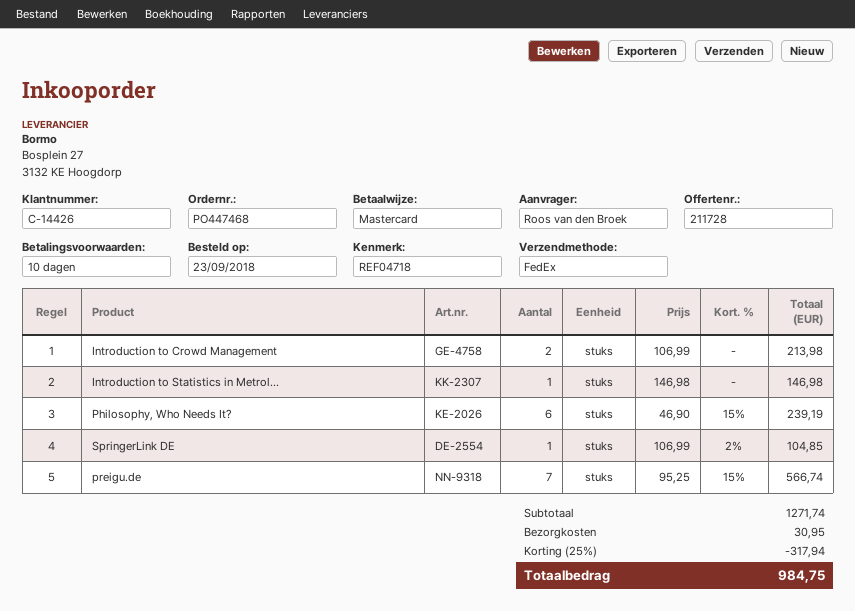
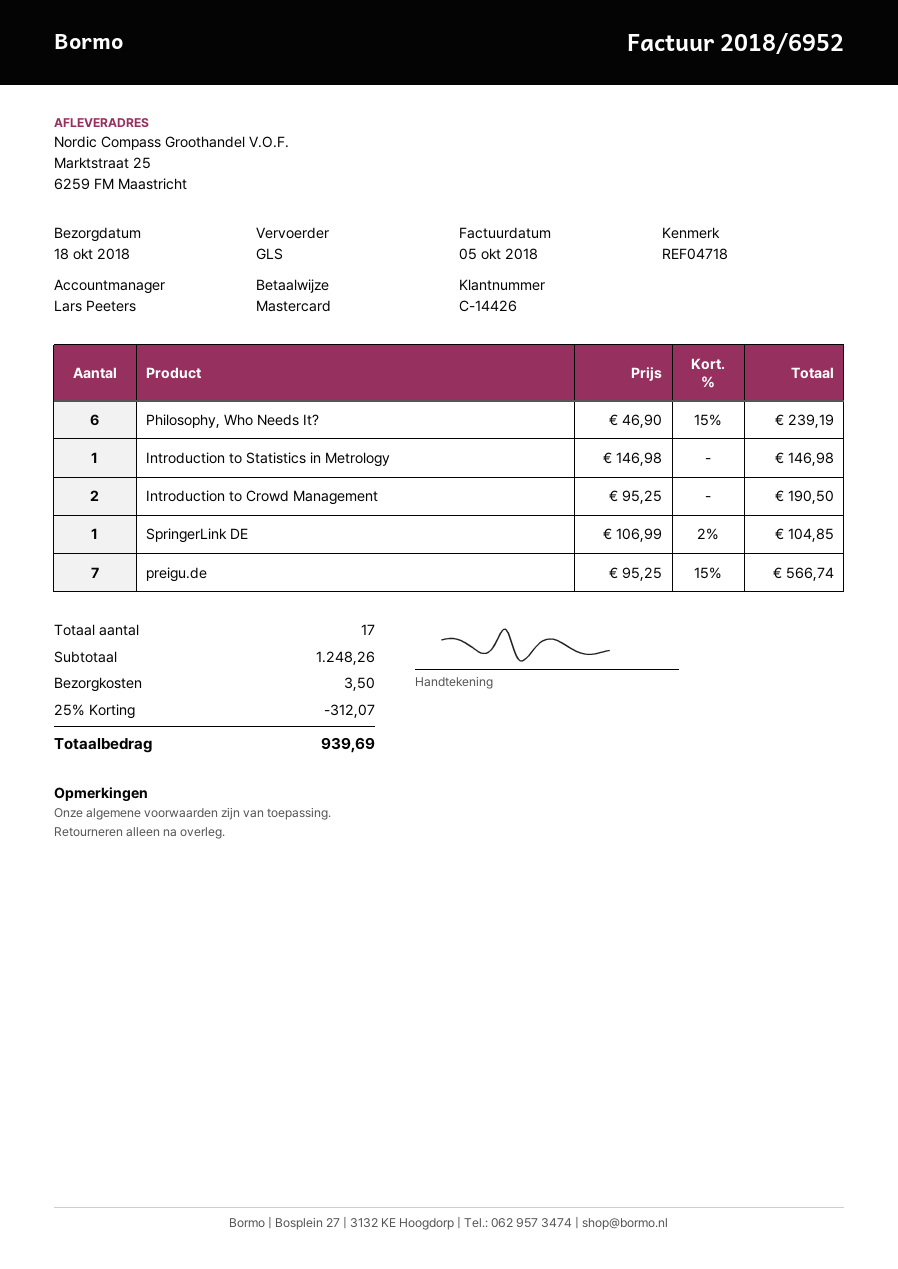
shipping method: FedEx -> GLS
Introduction to Crowd Management: 2 x 106.99 = 213.98 -> 2 x 95.25 = 190.50
subtotal: 1271.74 -> 1248.26
discount: 25% = 317.94 -> 25% = 312.07
shipping: 30.95 -> 3.50
total: 984.75 -> 939.69

